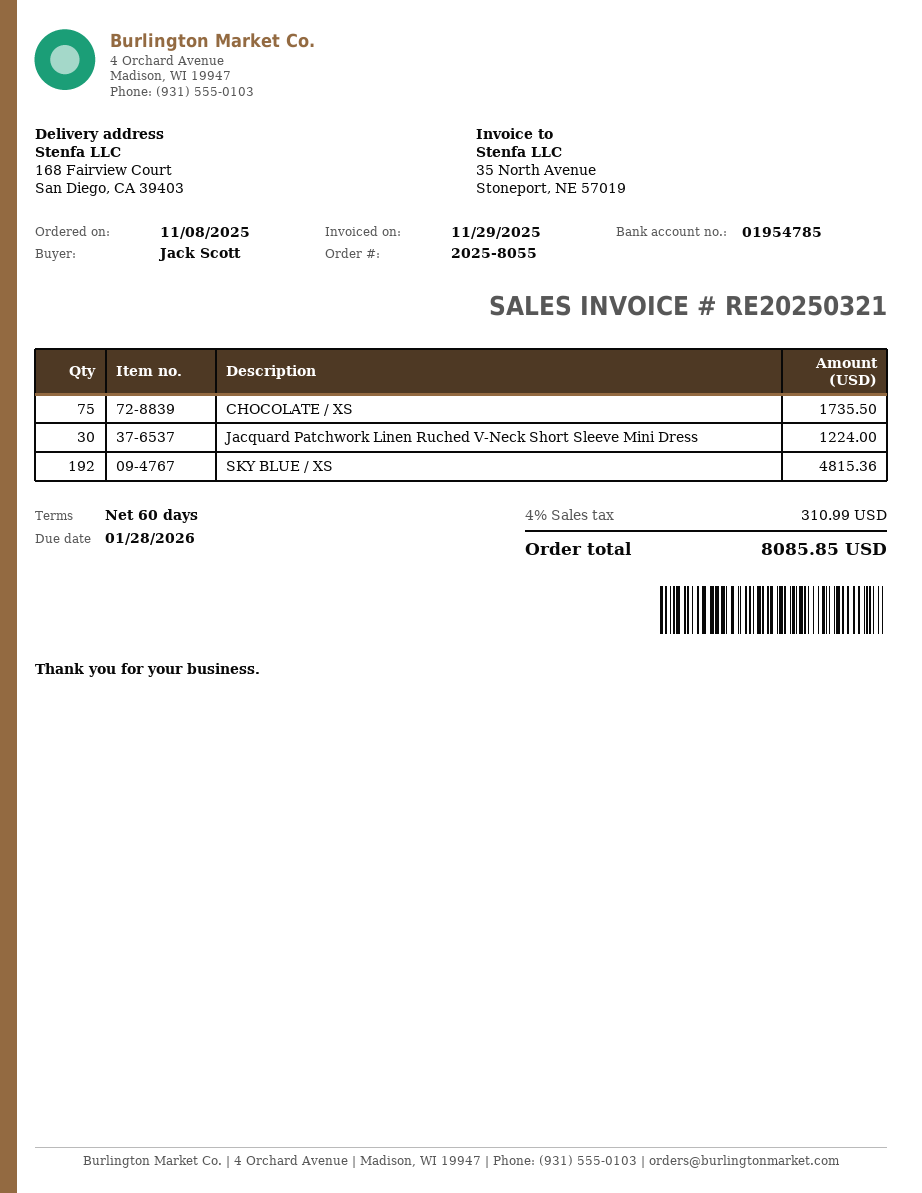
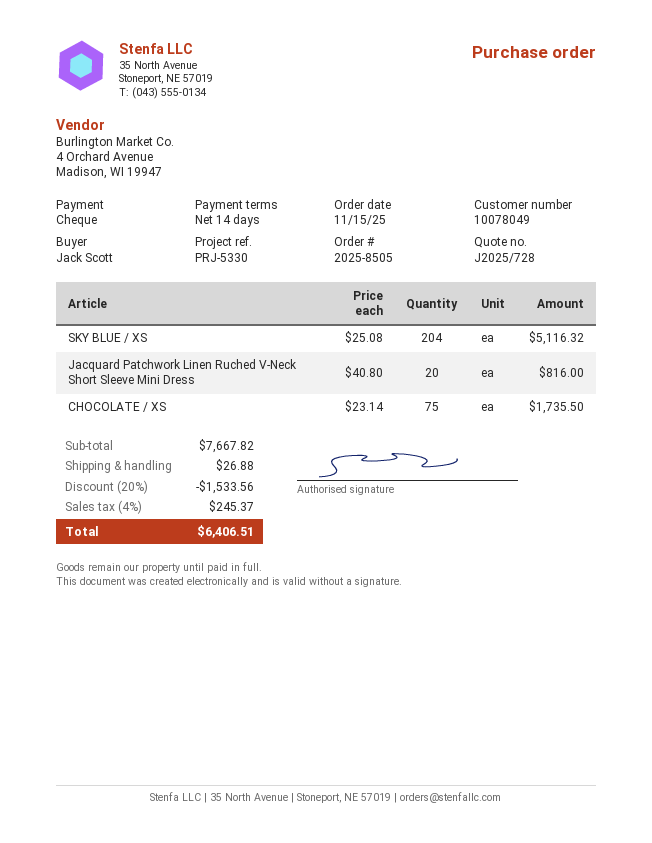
order number: 2025-8055 -> 2025-8505
order date: 2025-11-08 -> 2025-11-15
payment terms: 60 days -> 14 days
Jacquard Patchwork Linen Ruched V-Neck Short Sleeve Mini Dress: 30 for 1224.00 -> 20 for 816.00
SKY BLUE / XS: 192 for 4815.36 -> 204 for 5116.32
discount: none -> 20% = 1533.56
shipping: none -> 26.88
tax: 4% = 310.99 -> 4% = 245.37
total: 8085.85 -> 6406.51

